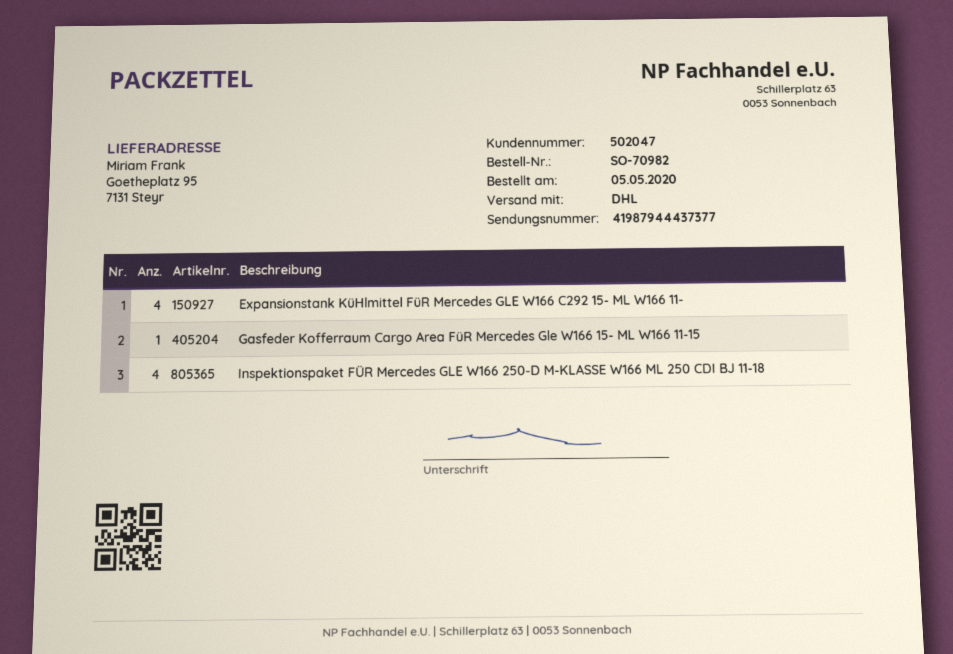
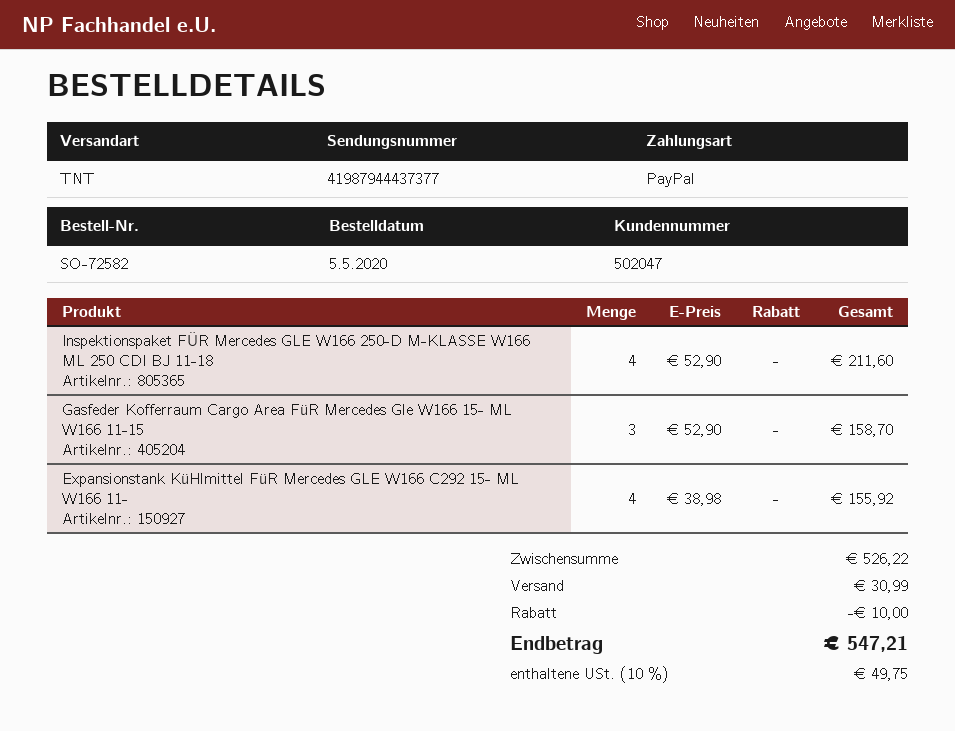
order number: SO-70982 -> SO-72582
shipping method: DHL -> TNT
Gasfeder Kofferraum Cargo Area FüR Mercedes Gle W166 15- ML W166 11-15: 1 -> 3

